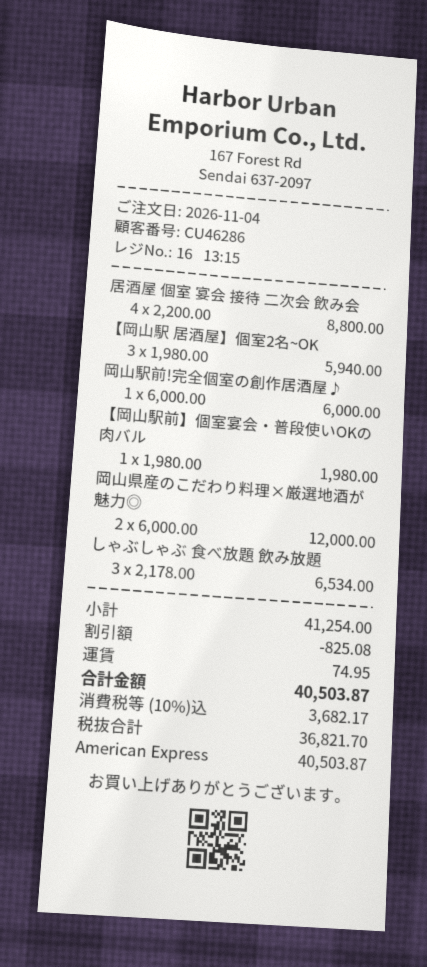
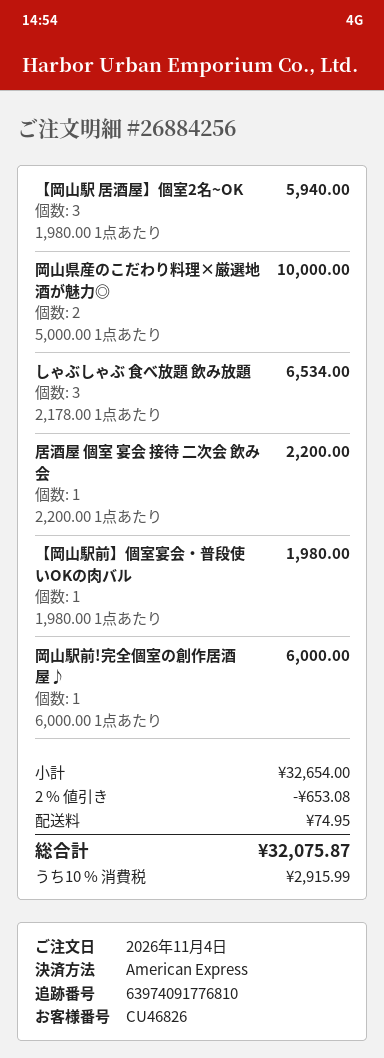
customer number: CU46286 -> CU46826
居酒屋 個室 宴会 接待 二次会 飲み会: 4 x 2200.00 = 8800.00 -> 1 x 2200.00 = 2200.00
岡山県産のこだわり料理×厳選地酒が魅力◎: 2 x 6000.00 = 12000.00 -> 2 x 5000.00 = 10000.00
subtotal: 41254.00 -> 32654.00
discount: 825.08 -> 653.08
tax: 10% = 3682.17 -> 10% = 2915.99
total: 40503.87 -> 32075.87

